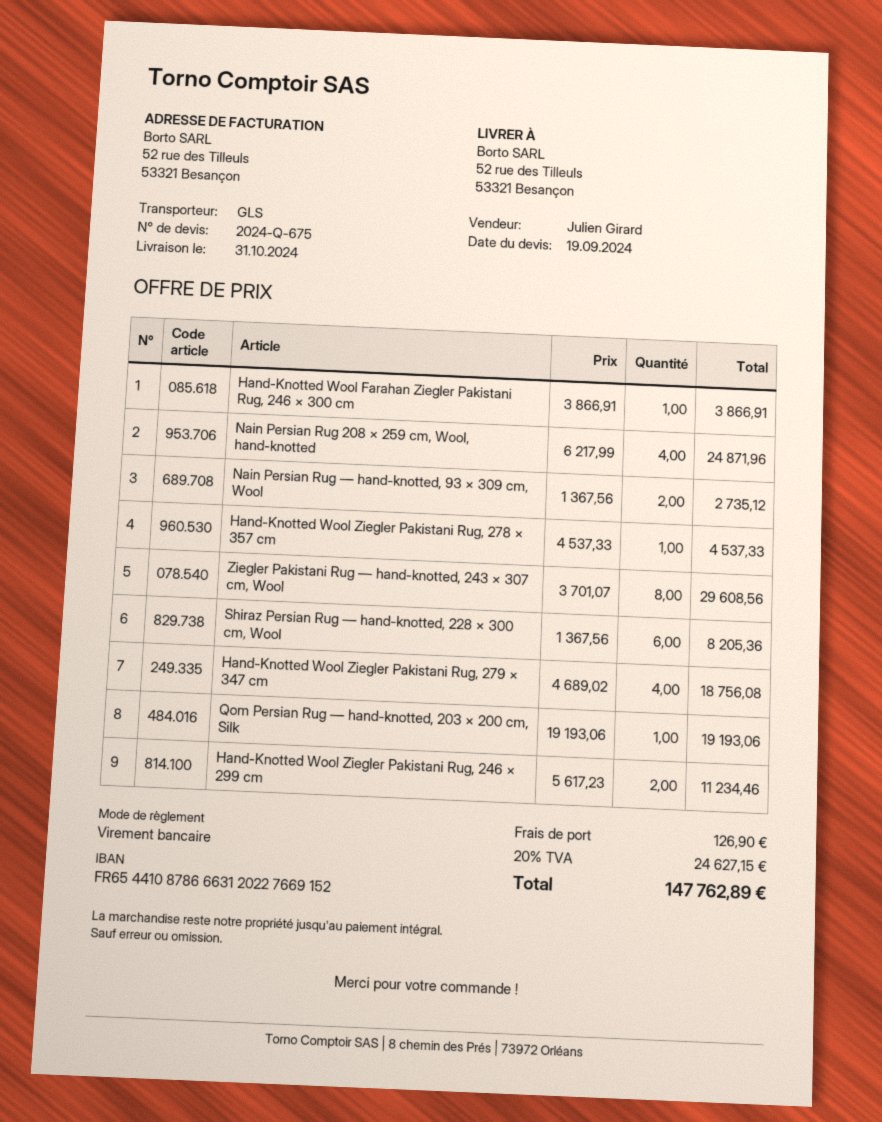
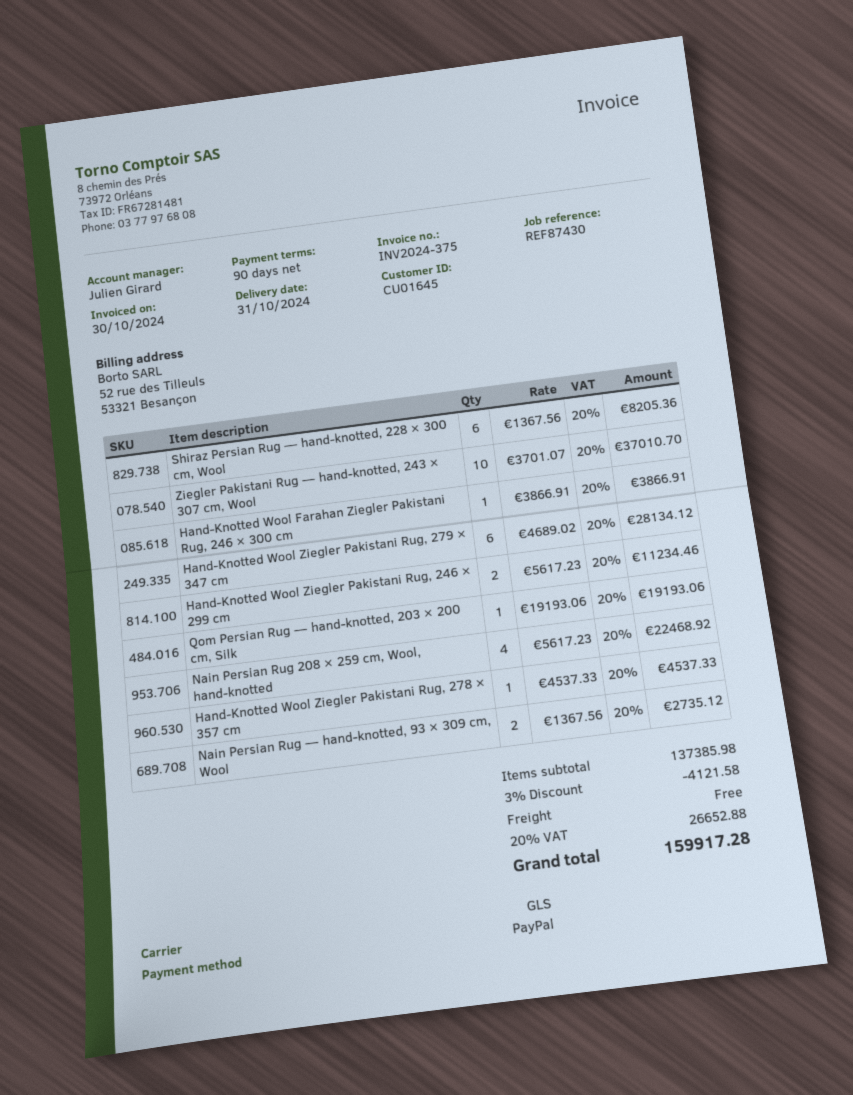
payment method: bank transfer -> PayPal
Nain Persian Rug 208 × 259 cm, Wool, hand-knotted: 4 x 6217.99 = 24871.96 -> 4 x 5617.23 = 22468.92
Ziegler Pakistani Rug — hand-knotted, 243 × 307 cm, Wool: 8 x 3701.07 = 29608.56 -> 10 x 3701.07 = 37010.70
Hand-Knotted Wool Ziegler Pakistani Rug, 279 × 347 cm: 4 x 4689.02 = 18756.08 -> 6 x 4689.02 = 28134.12
discount: none -> 3% = 4121.58
shipping: 126.90 -> 0.00
tax: 20% = 24627.15 -> 20% = 26652.88
total: 147762.89 -> 159917.28

